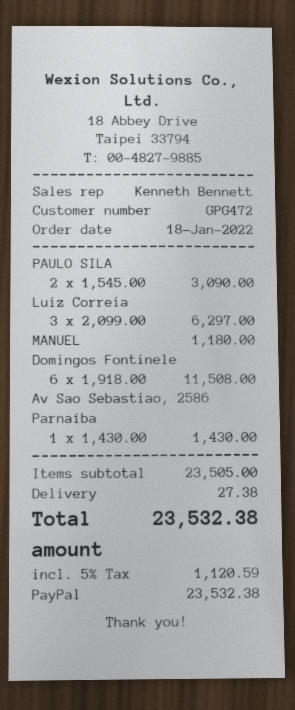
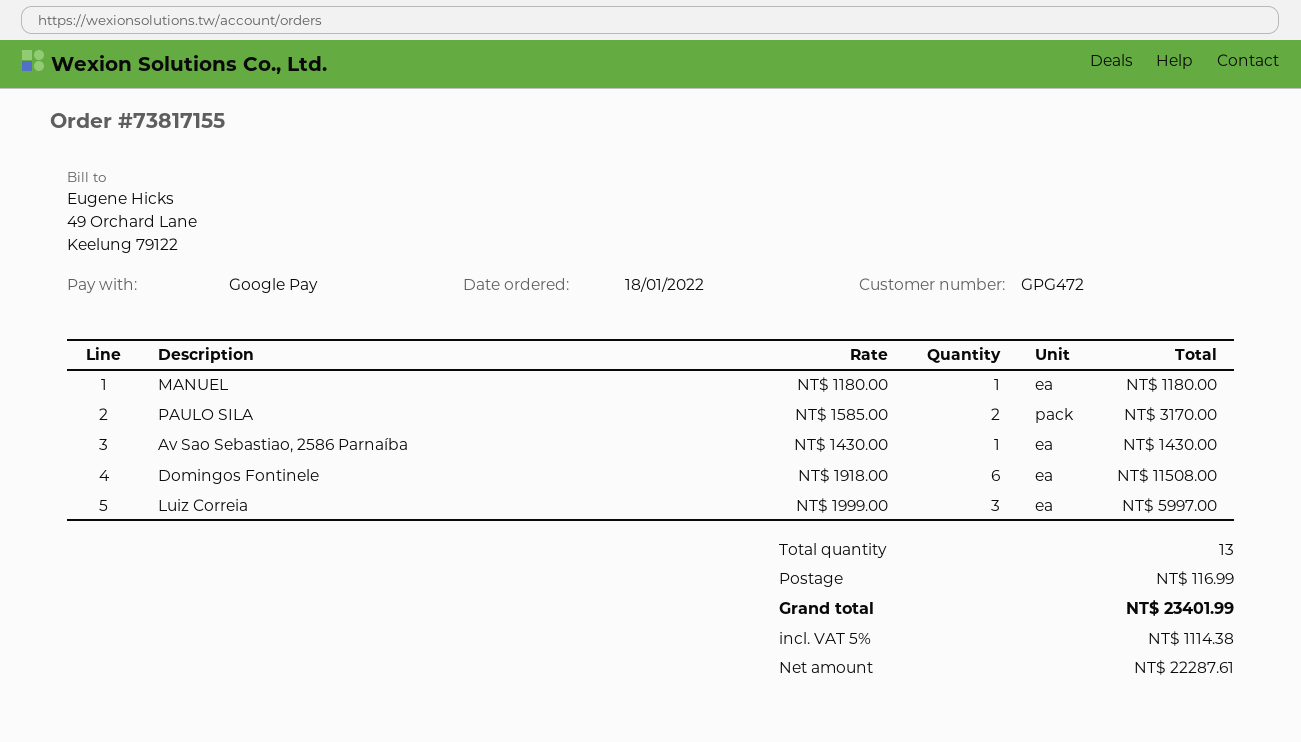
payment method: PayPal -> Google Pay
PAULO SILA: 2 x 1545.00 = 3090.00 -> 2 x 1585.00 = 3170.00
Luiz Correia: 3 x 2099.00 = 6297.00 -> 3 x 1999.00 = 5997.00
shipping: 27.38 -> 116.99
tax: 5% = 1120.59 -> 5% = 1114.38
total: 23532.38 -> 23401.99

